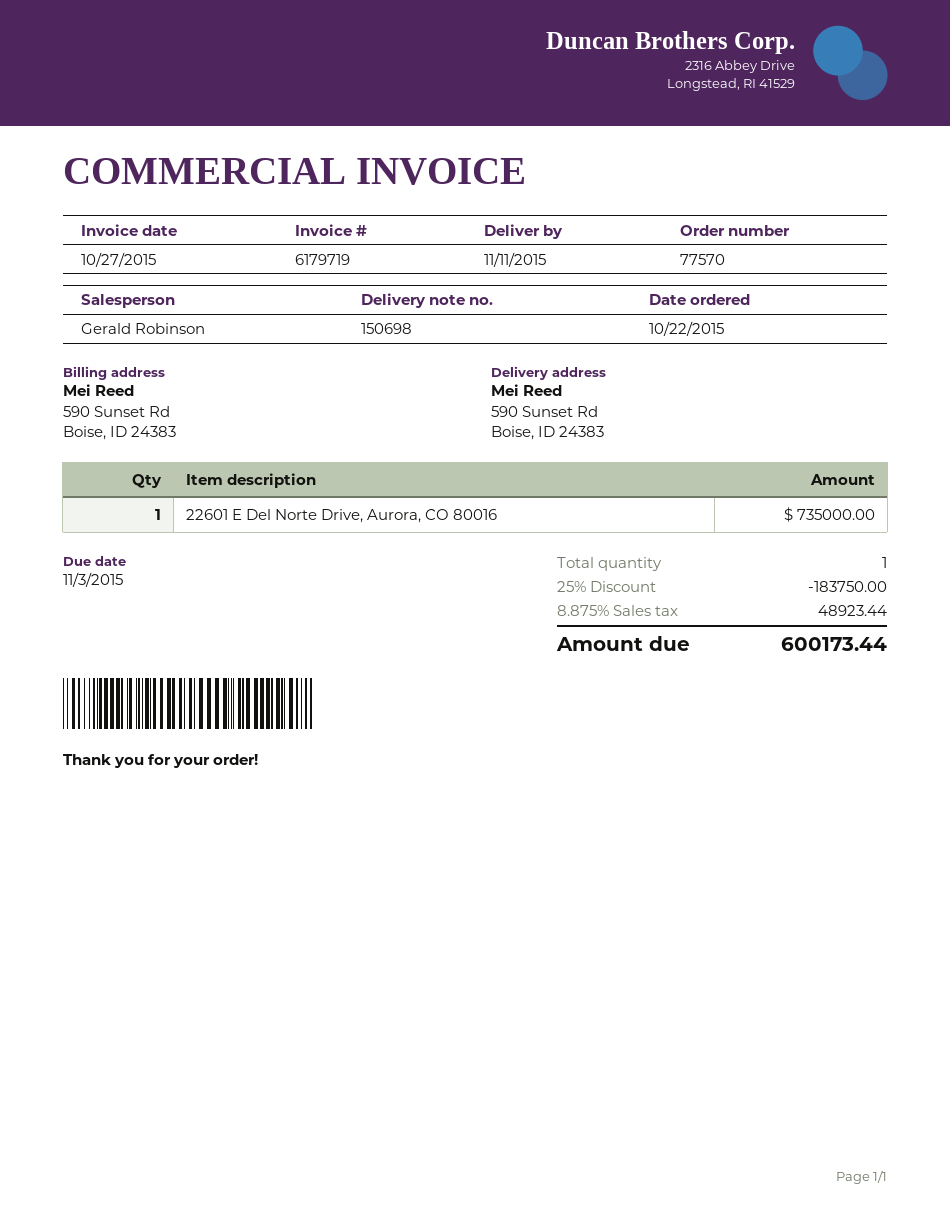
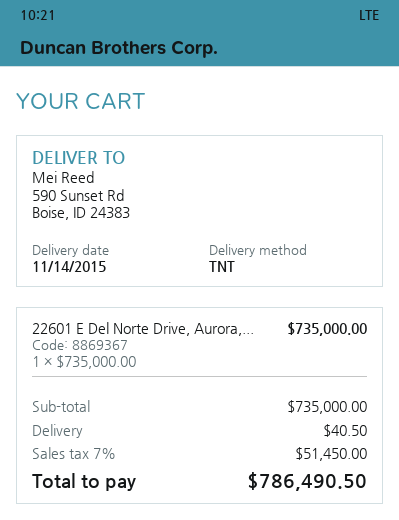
delivery date: 2015-11-11 -> 2015-11-14
discount: 25% = 183750.00 -> none
shipping: none -> 40.50
tax: 8.875% = 48923.44 -> 7% = 51450.00
total: 600173.44 -> 786490.50

